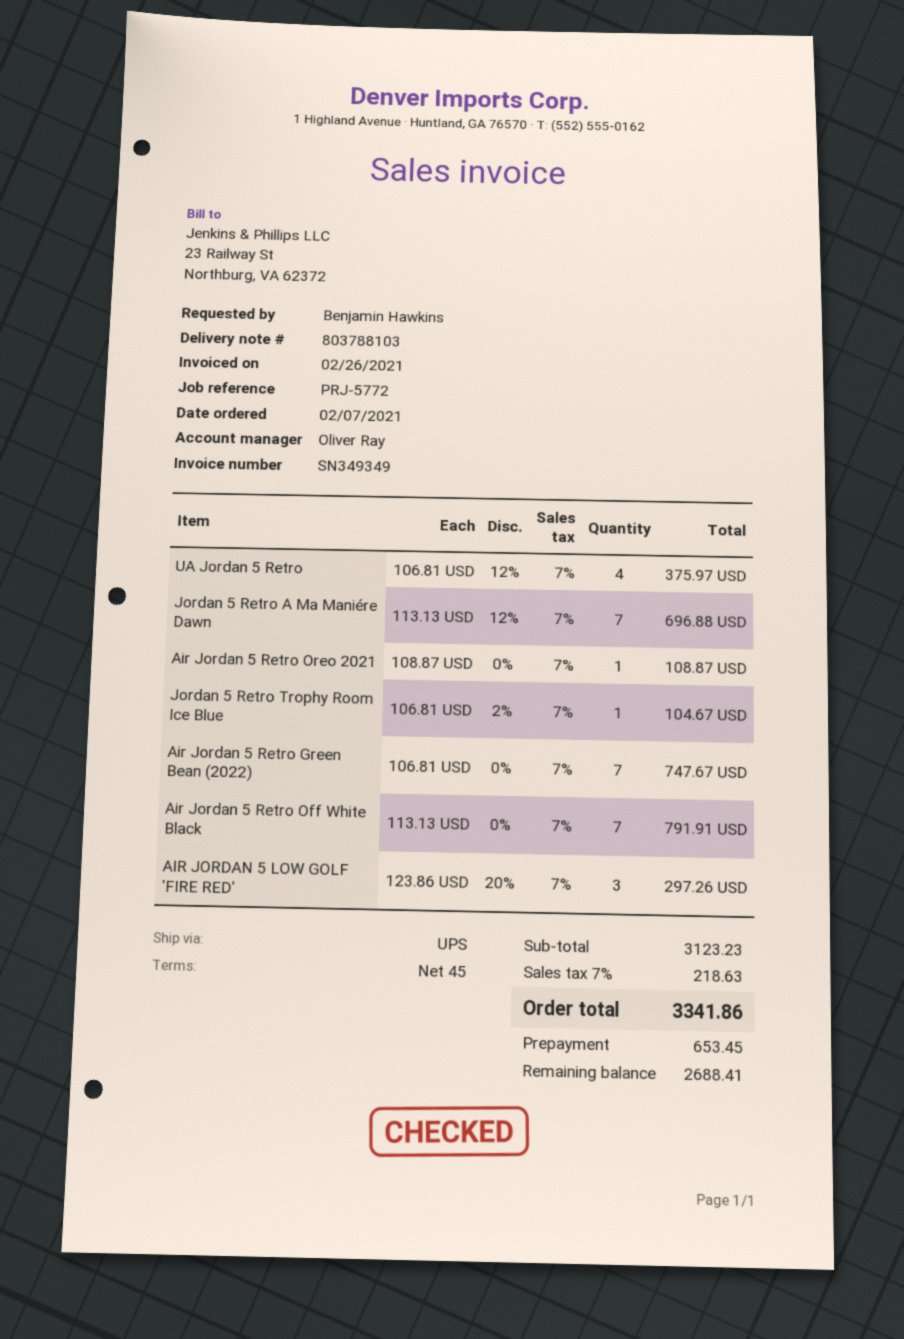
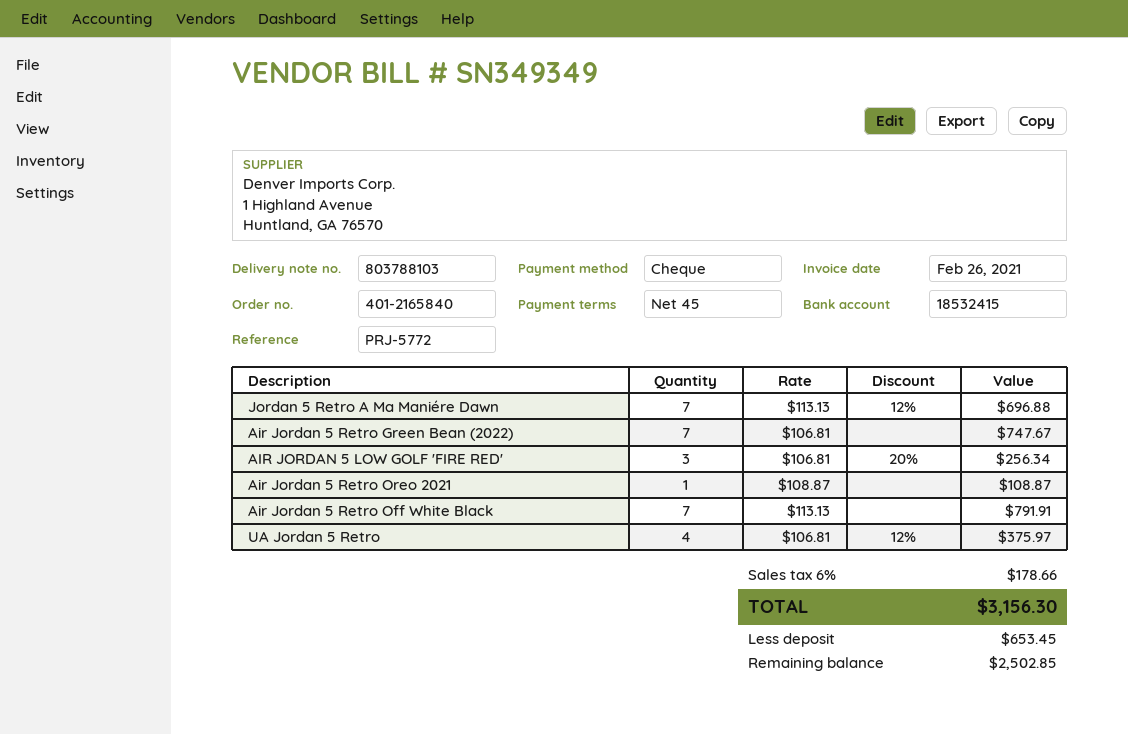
Jordan 5 Retro Trophy Room Ice Blue: 1 x 106.81 - 2% = 104.67 -> none
AIR JORDAN 5 LOW GOLF 'FIRE RED': 3 x 123.86 - 20% = 297.26 -> 3 x 106.81 - 20% = 256.34
tax: 7% = 218.63 -> 6% = 178.66
total: 3341.86 -> 3156.30
balance: 2688.41 -> 2502.85

